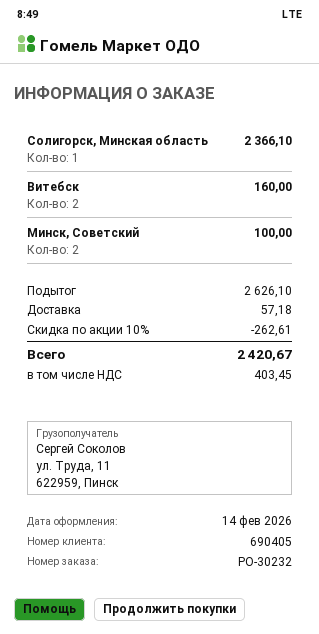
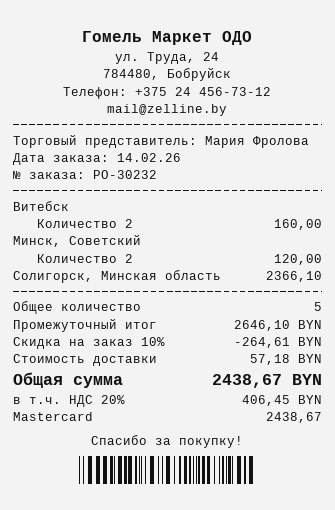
Минск, Советский: 2 for 100.00 -> 2 for 120.00
subtotal: 2626.10 -> 2646.10
discount: 10% = 262.61 -> 10% = 264.61
tax: 403.45 -> 406.45
total: 2420.67 -> 2438.67

